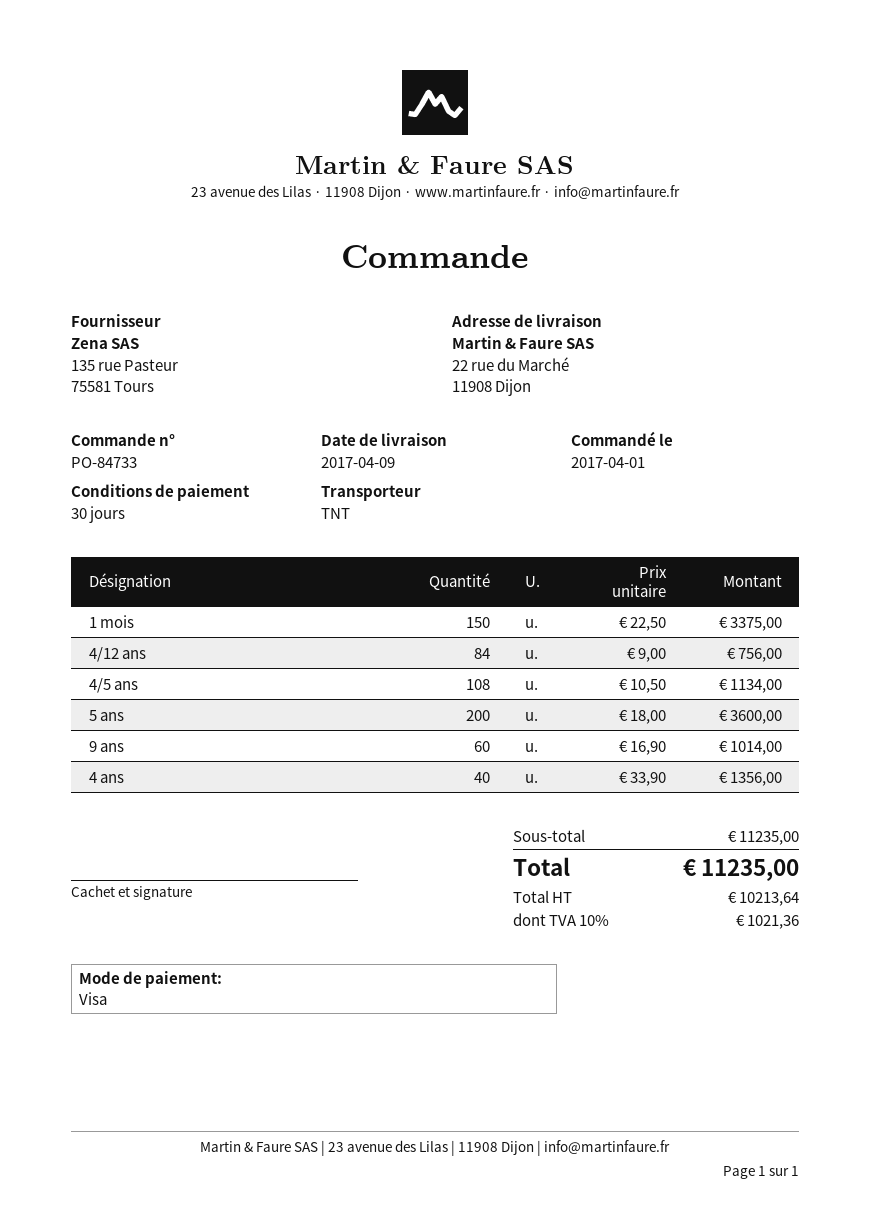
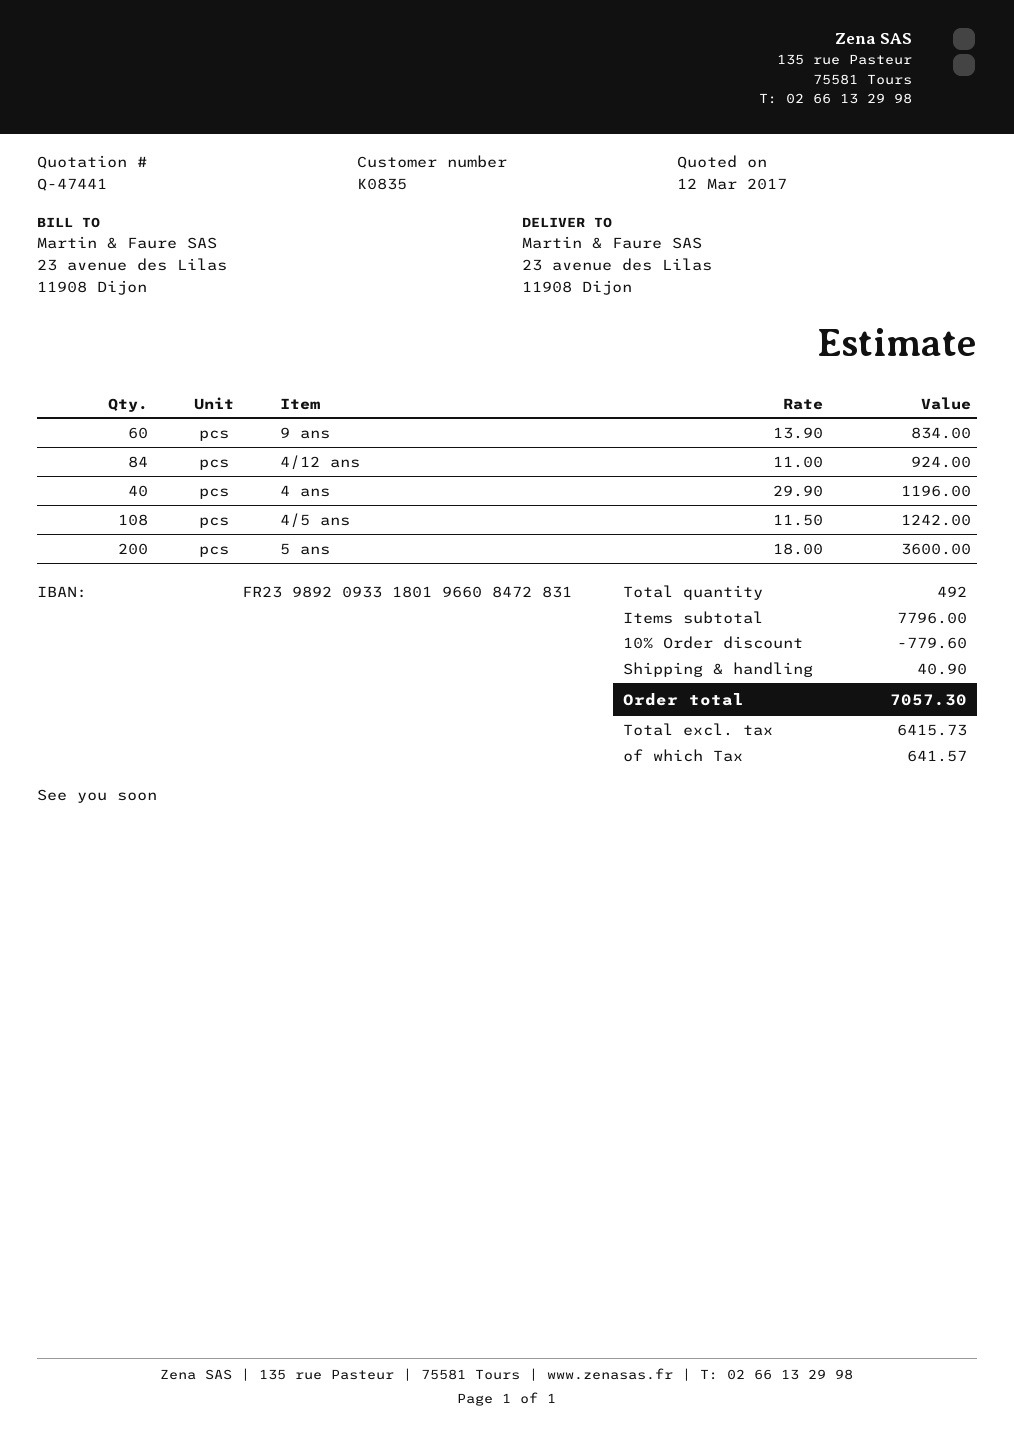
ship to: 22 rue du Marché, 11908 Dijon -> 23 avenue des Lilas, 11908 Dijon
1 mois: 150 x 22.50 = 3375.00 -> none
4/12 ans: 84 x 9.00 = 756.00 -> 84 x 11.00 = 924.00
4/5 ans: 108 x 10.50 = 1134.00 -> 108 x 11.50 = 1242.00
9 ans: 60 x 16.90 = 1014.00 -> 60 x 13.90 = 834.00
4 ans: 40 x 33.90 = 1356.00 -> 40 x 29.90 = 1196.00
subtotal: 11235.00 -> 7796.00
discount: none -> 10% = 779.60
shipping: none -> 40.90
net: 10213.64 -> 6415.73
tax: 1021.36 -> 641.57
total: 11235.00 -> 7057.30

